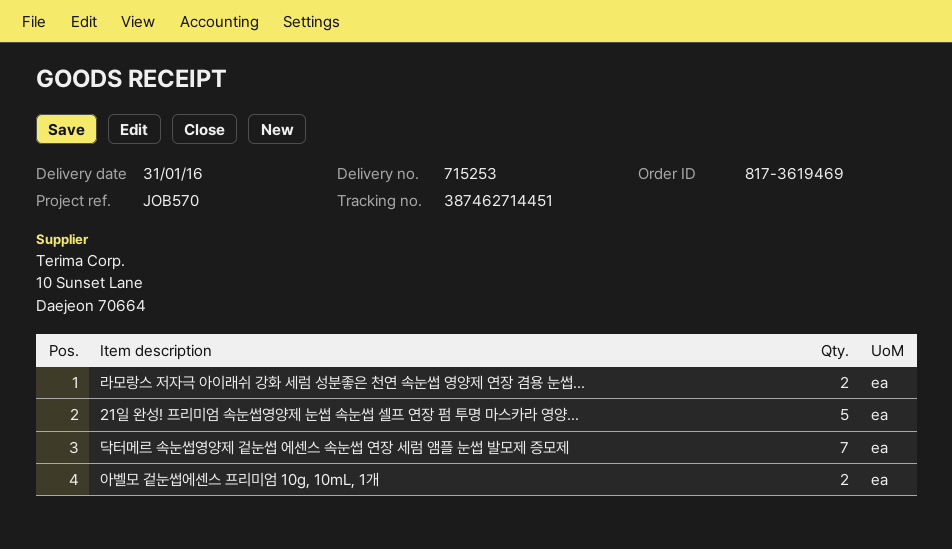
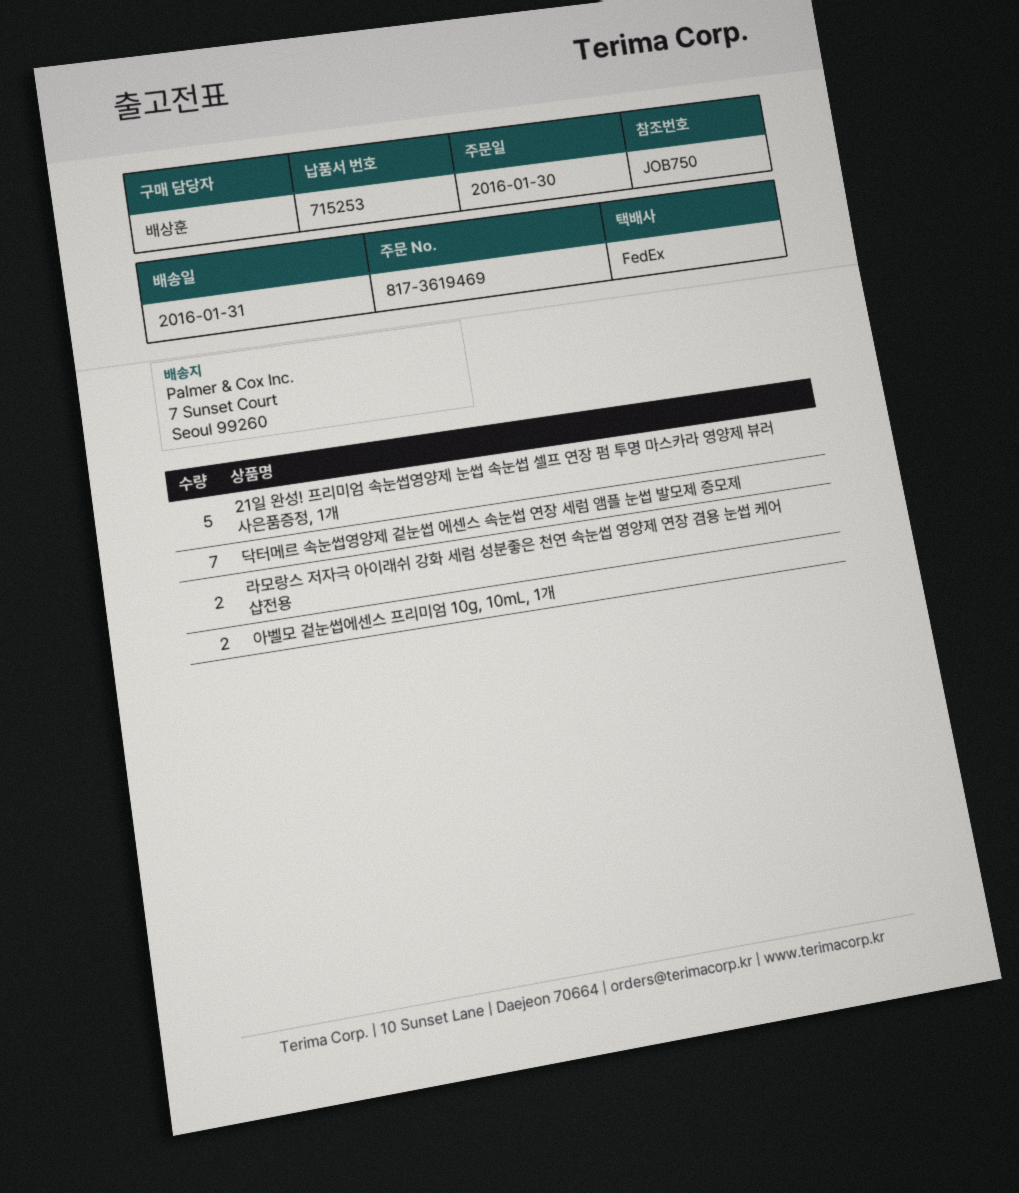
reference: JOB570 -> JOB750

